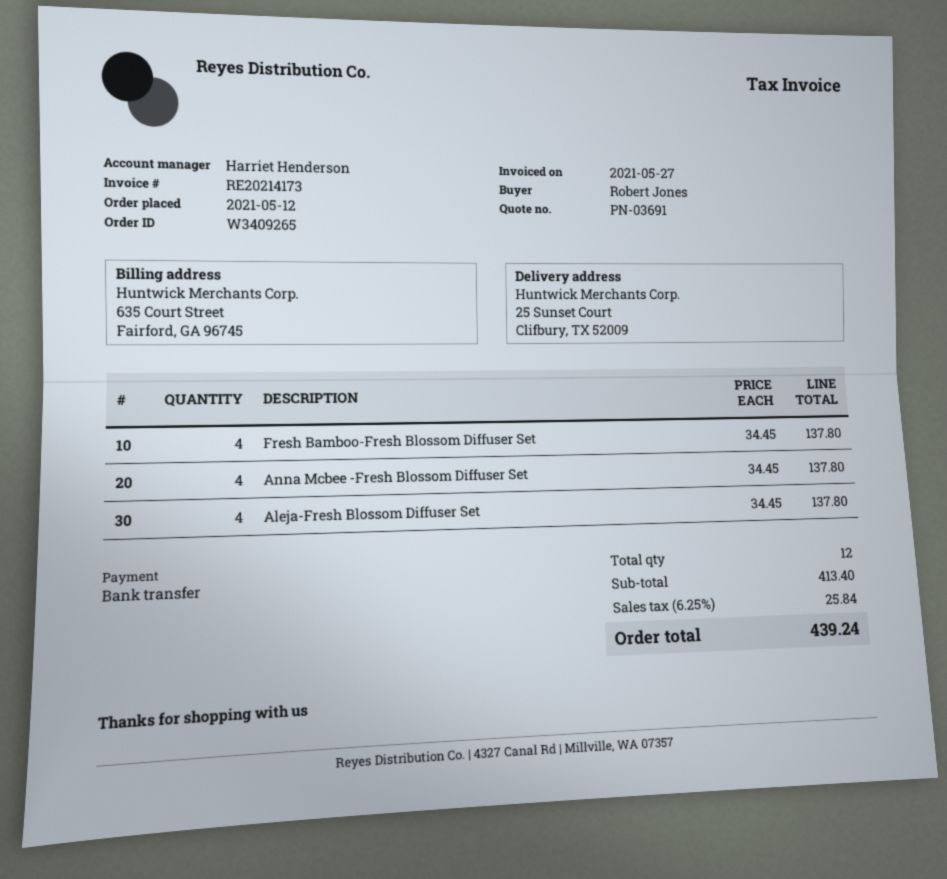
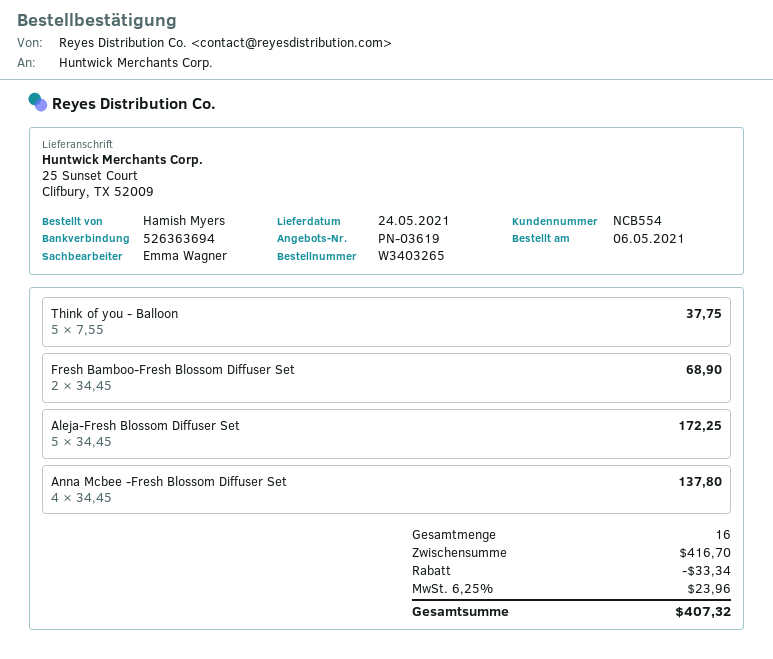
quote number: PN-03691 -> PN-03619
order number: W3409265 -> W3403265
order date: 2021-05-12 -> 2021-05-06
ordered by: Robert Jones -> Hamish Myers
sales rep: Harriet Henderson -> Emma Wagner
Fresh Bamboo-Fresh Blossom Diffuser Set: 4 x 34.45 = 137.80 -> 2 x 34.45 = 68.90
Aleja-Fresh Blossom Diffuser Set: 4 x 34.45 = 137.80 -> 5 x 34.45 = 172.25
Think of you - Balloon: none -> 5 x 7.55 = 37.75
total quantity: 12 -> 16
subtotal: 413.40 -> 416.70
discount: none -> 33.34
tax: 6.25% = 25.84 -> 6.25% = 23.96
total: 439.24 -> 407.32

